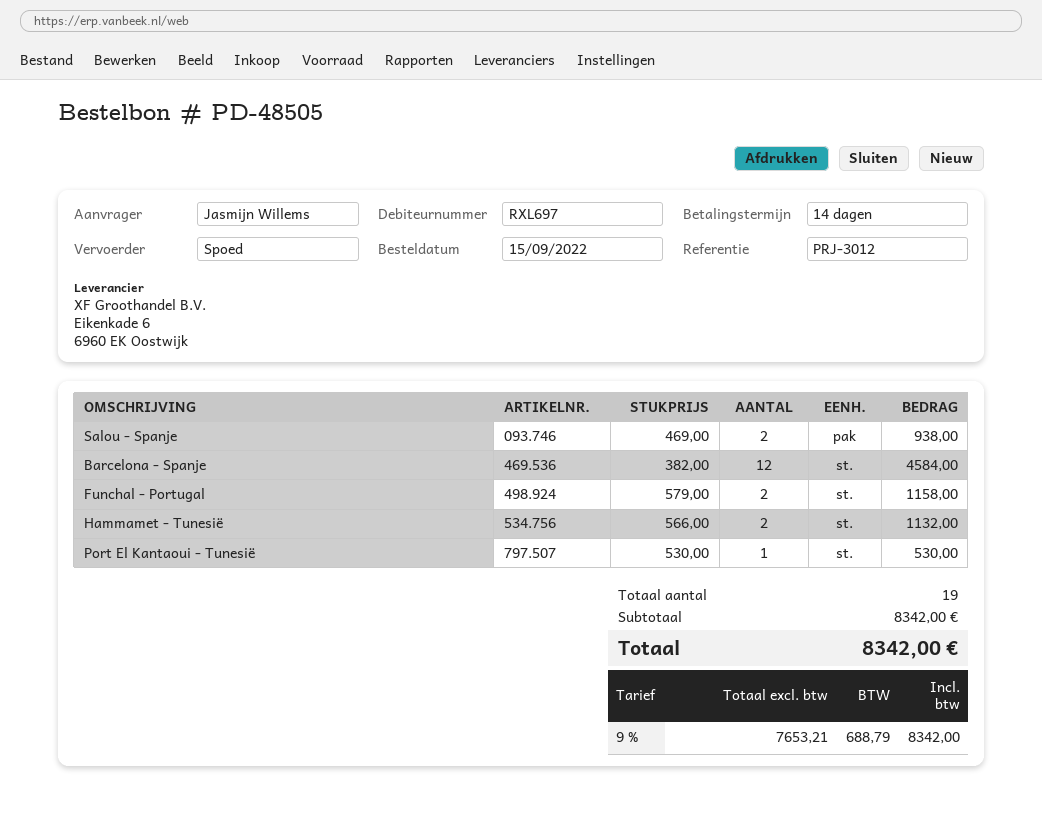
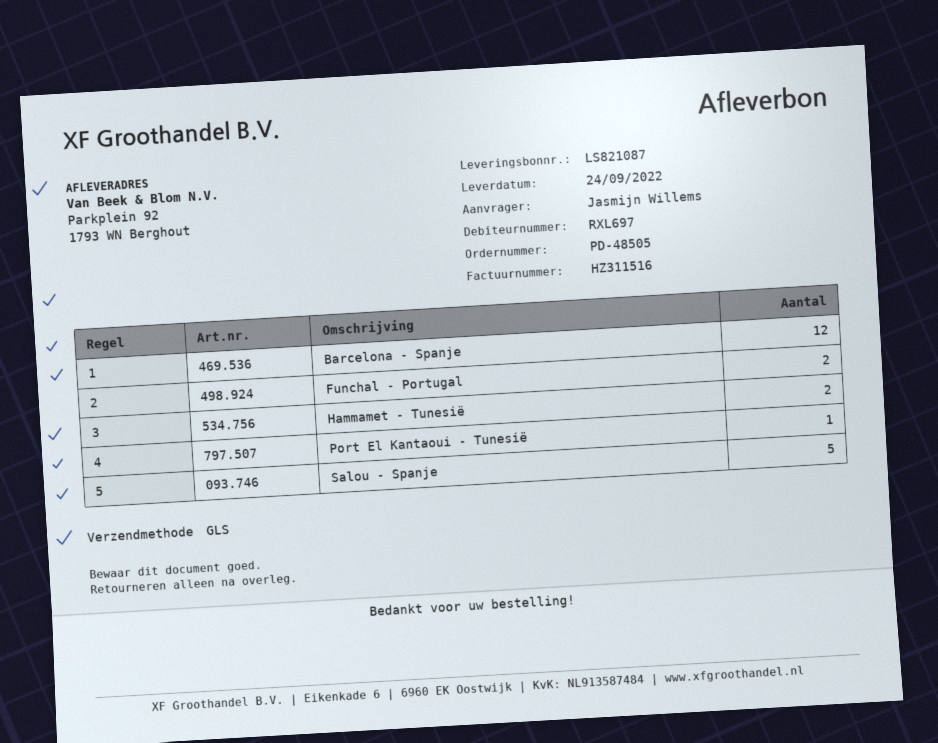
shipping method: express -> GLS
Salou - Spanje: 2 -> 5

